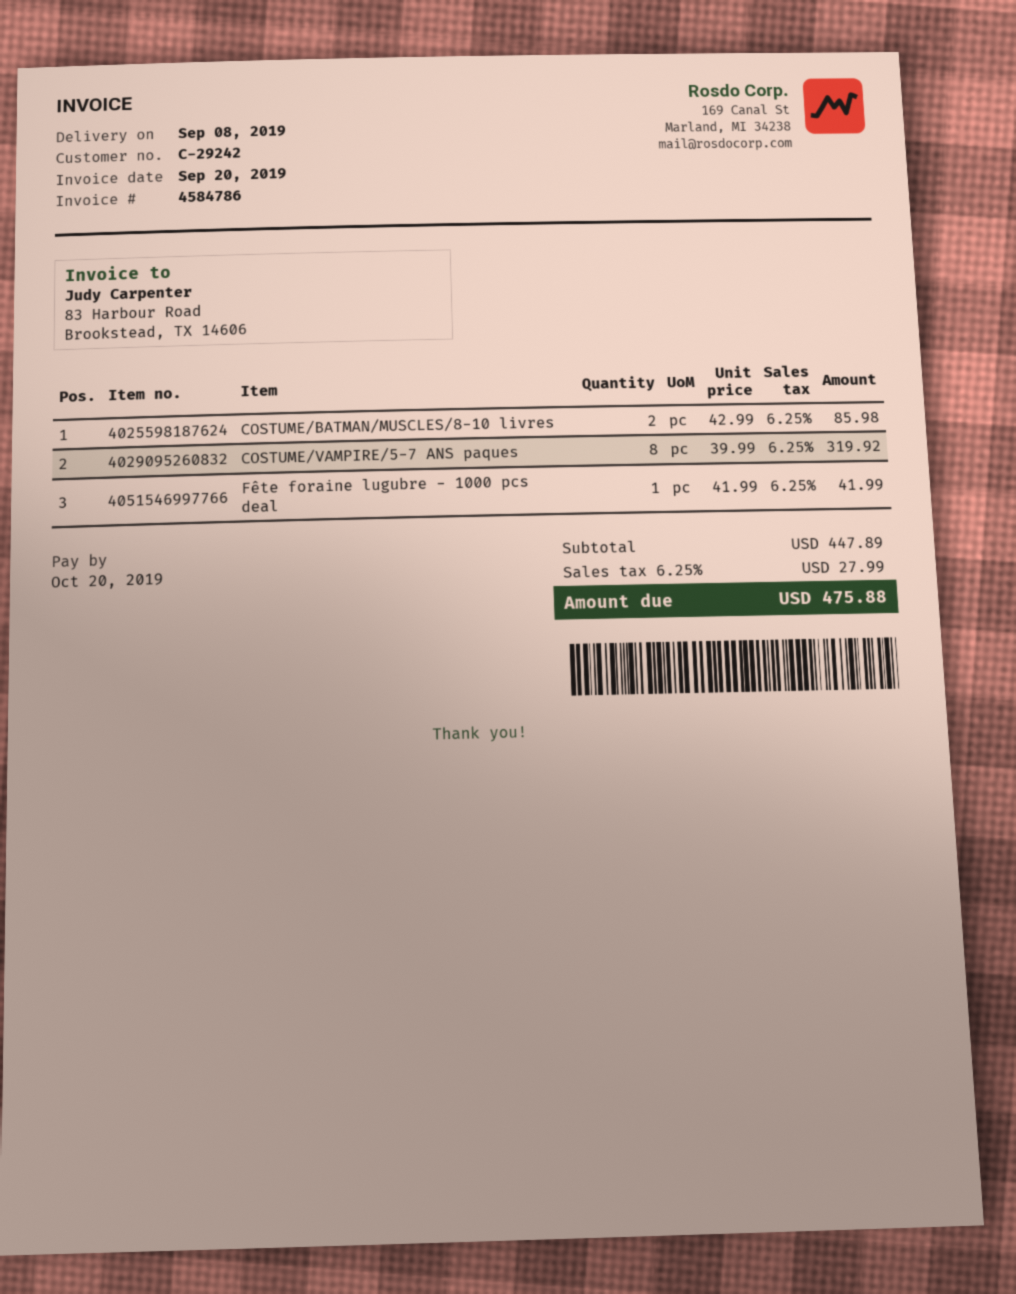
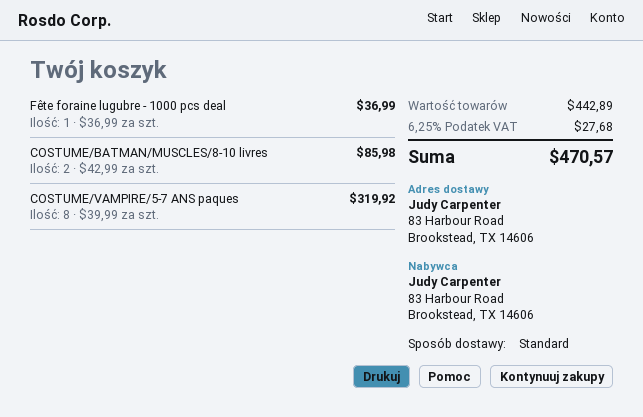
Fête foraine lugubre - 1000 pcs deal: 1 x 41.99 = 41.99 -> 1 x 36.99 = 36.99
subtotal: 447.89 -> 442.89
tax: 6.25% = 27.99 -> 6.25% = 27.68
total: 475.88 -> 470.57

